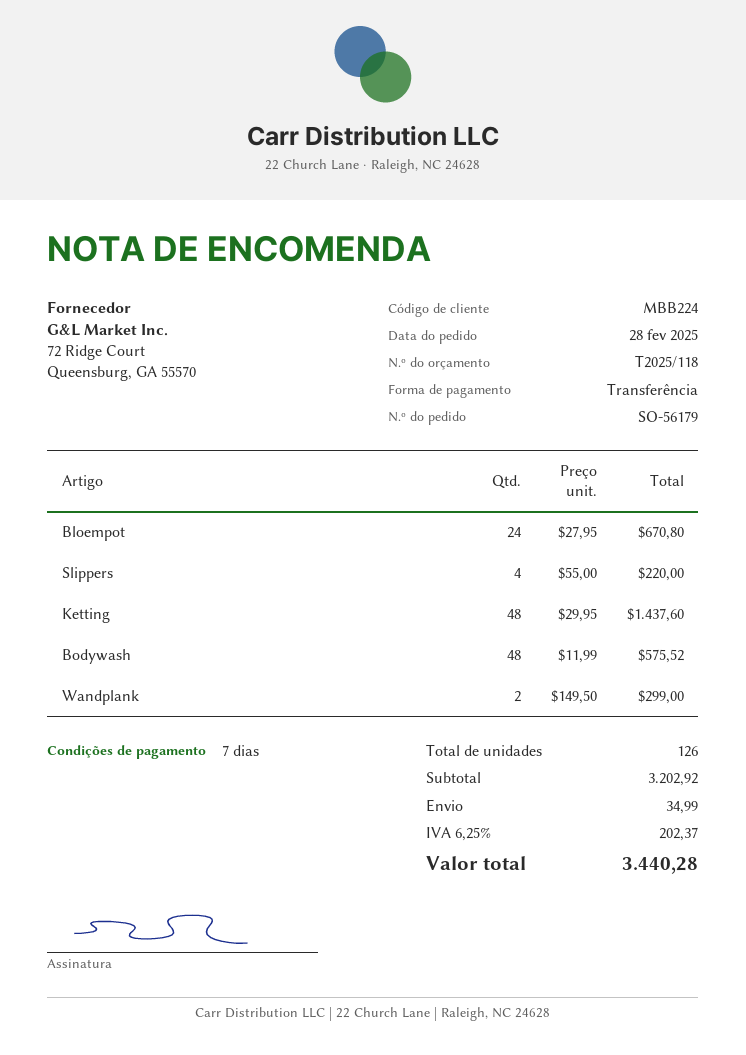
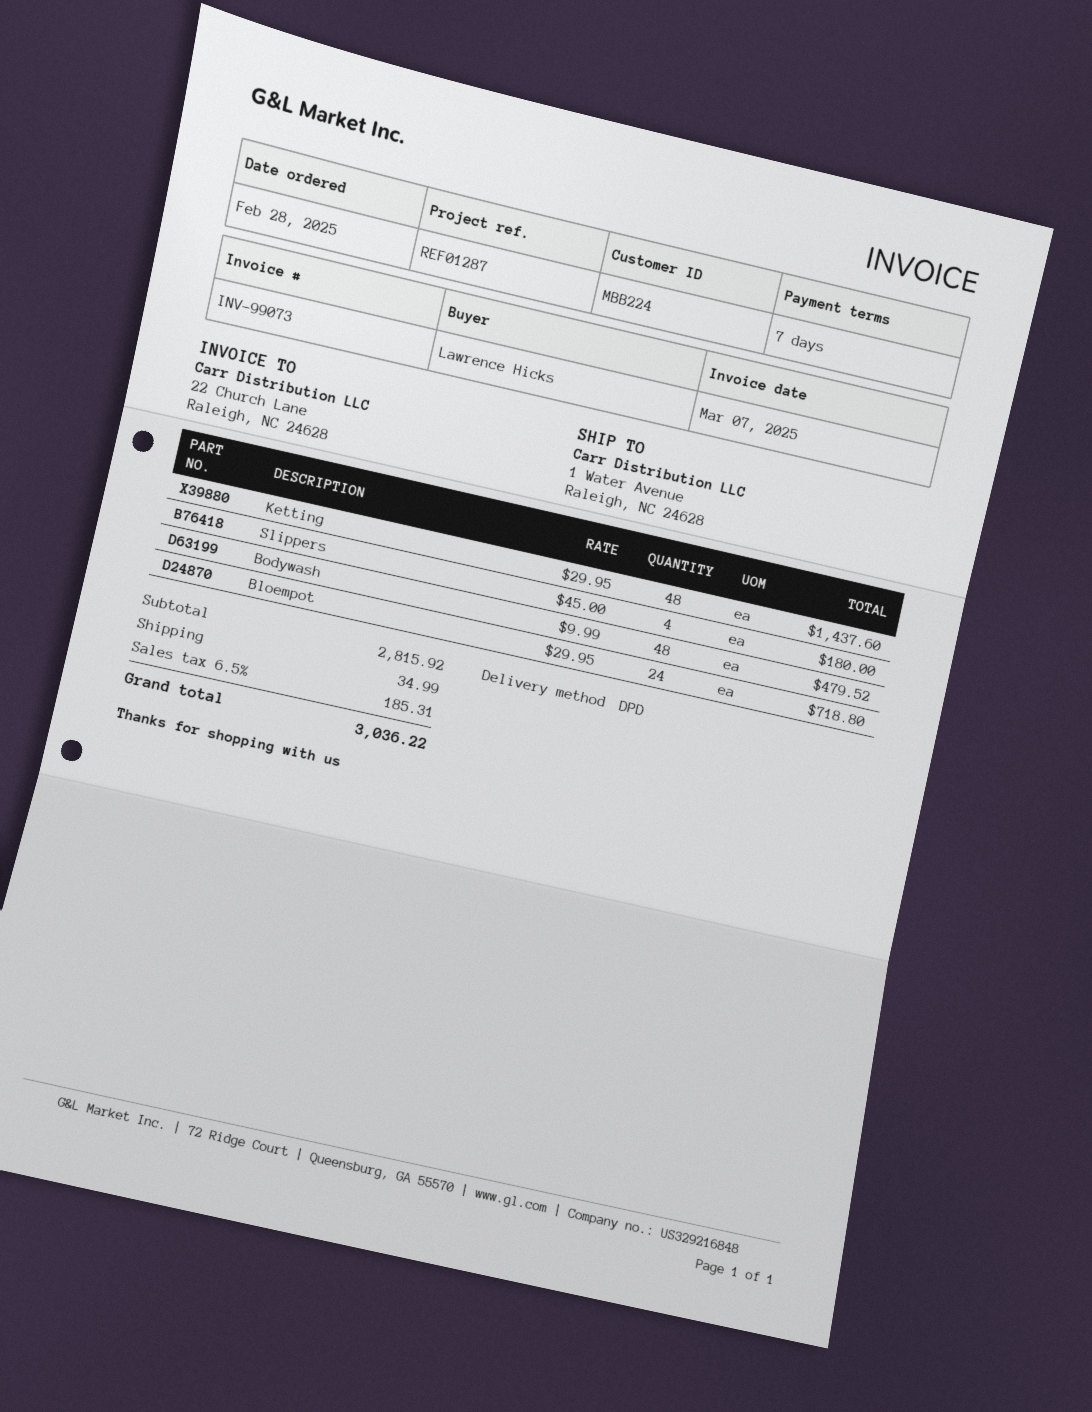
Bloempot: 24 x 27.95 = 670.80 -> 24 x 29.95 = 718.80
Slippers: 4 x 55.00 = 220.00 -> 4 x 45.00 = 180.00
Bodywash: 48 x 11.99 = 575.52 -> 48 x 9.99 = 479.52
Wandplank: 2 x 149.50 = 299.00 -> none
subtotal: 3202.92 -> 2815.92
tax: 6.25% = 202.37 -> 6.5% = 185.31
total: 3440.28 -> 3036.22

